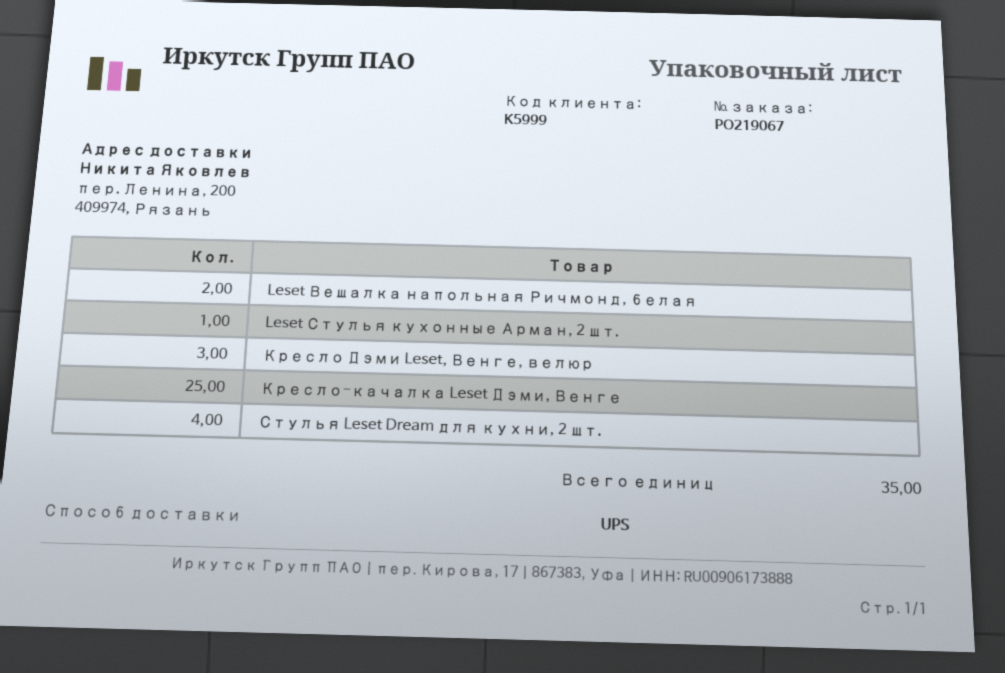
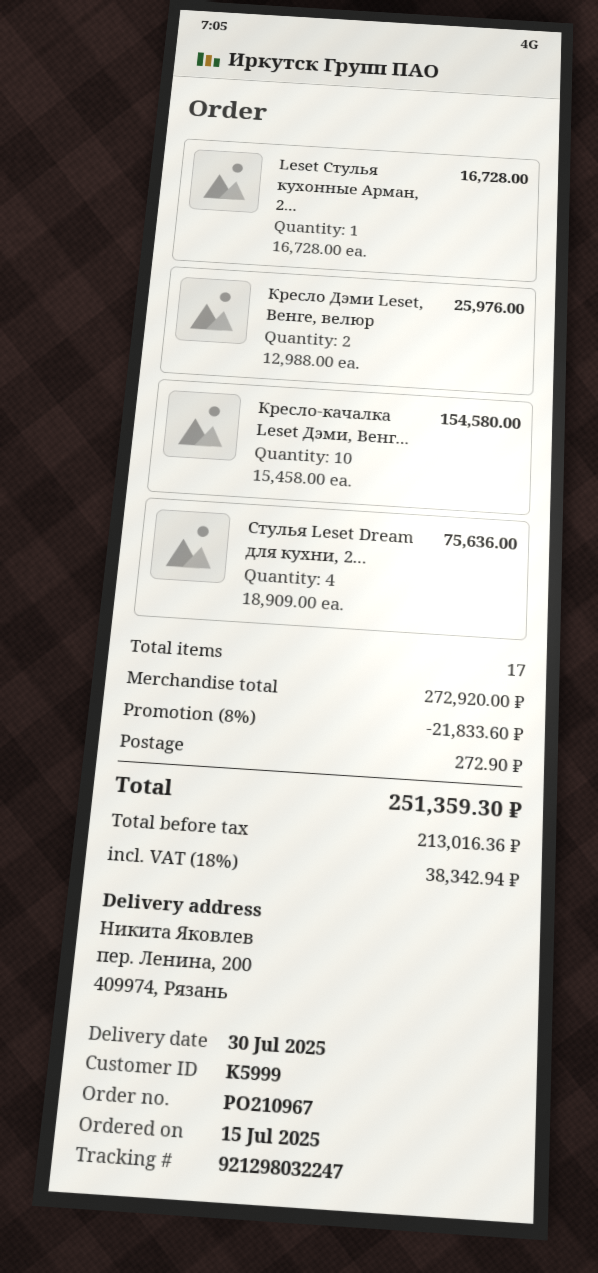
order number: PO219067 -> PO210967
Leset Вешалка напольная Ричмонд, белая: 2 -> none
Кресло Дэми Leset, Венге, велюр: 3 -> 2
Кресло-качалка Leset Дэми, Венге: 25 -> 10
total quantity: 35 -> 17

